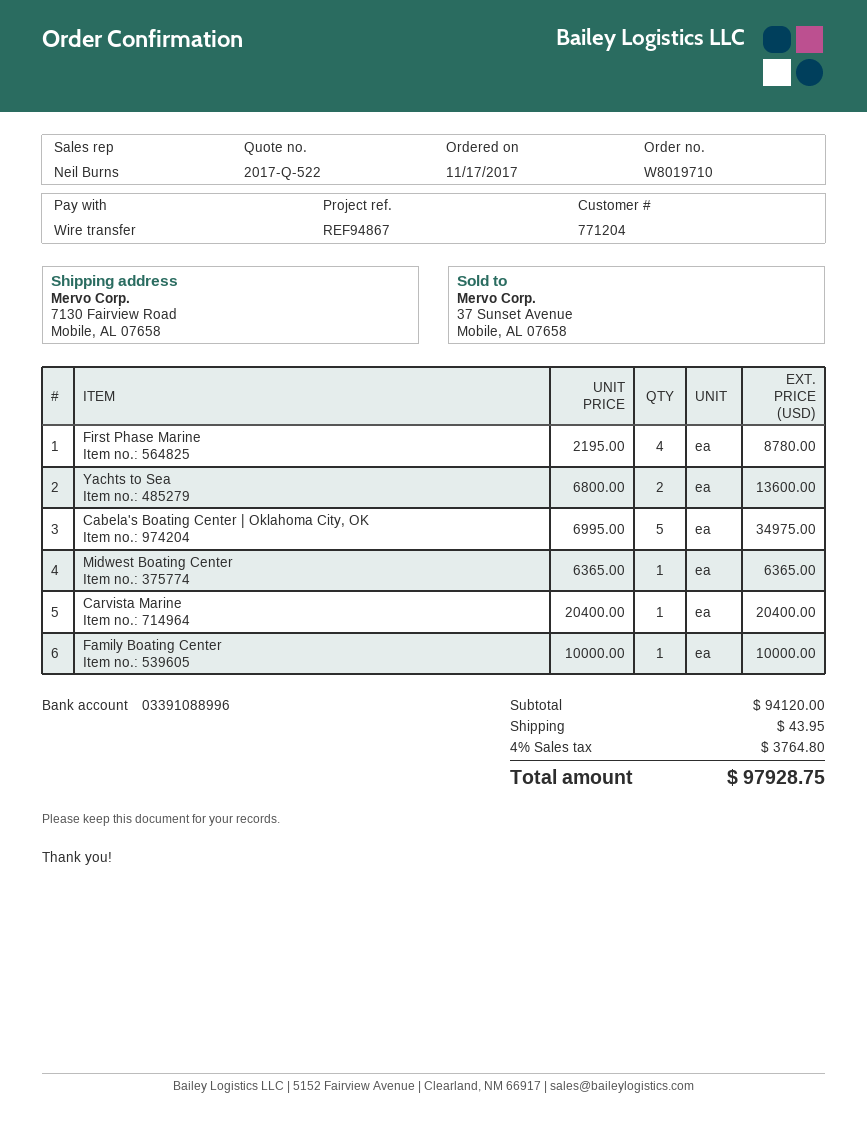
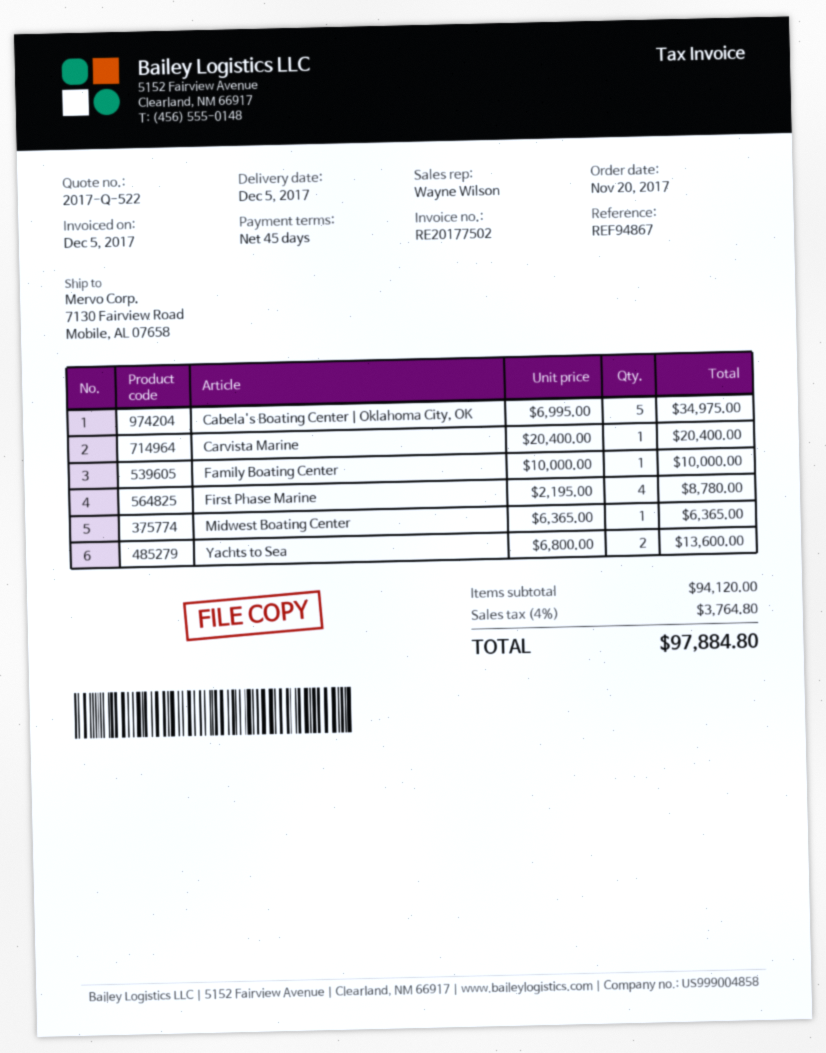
order date: 2017-11-17 -> 2017-11-20
sales rep: Neil Burns -> Wayne Wilson
shipping: 43.95 -> none
total: 97928.75 -> 97884.80

